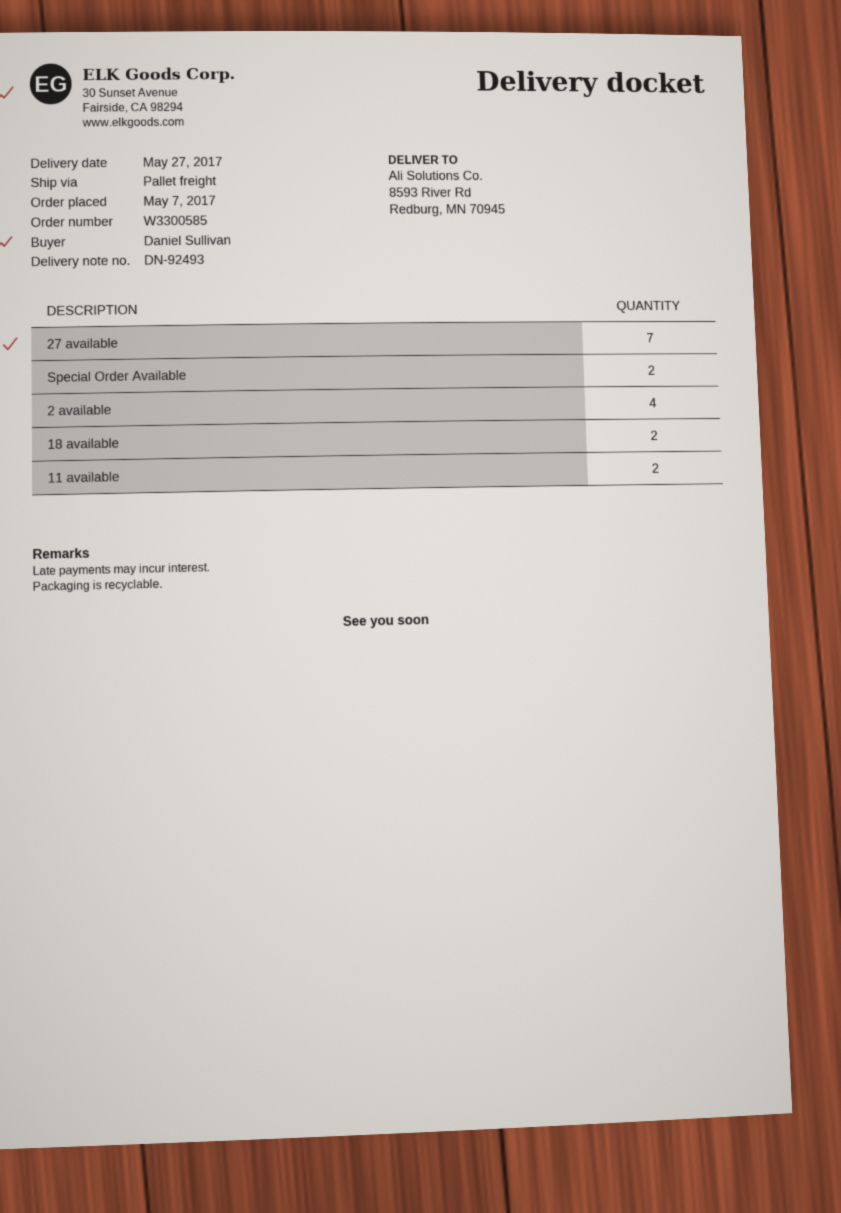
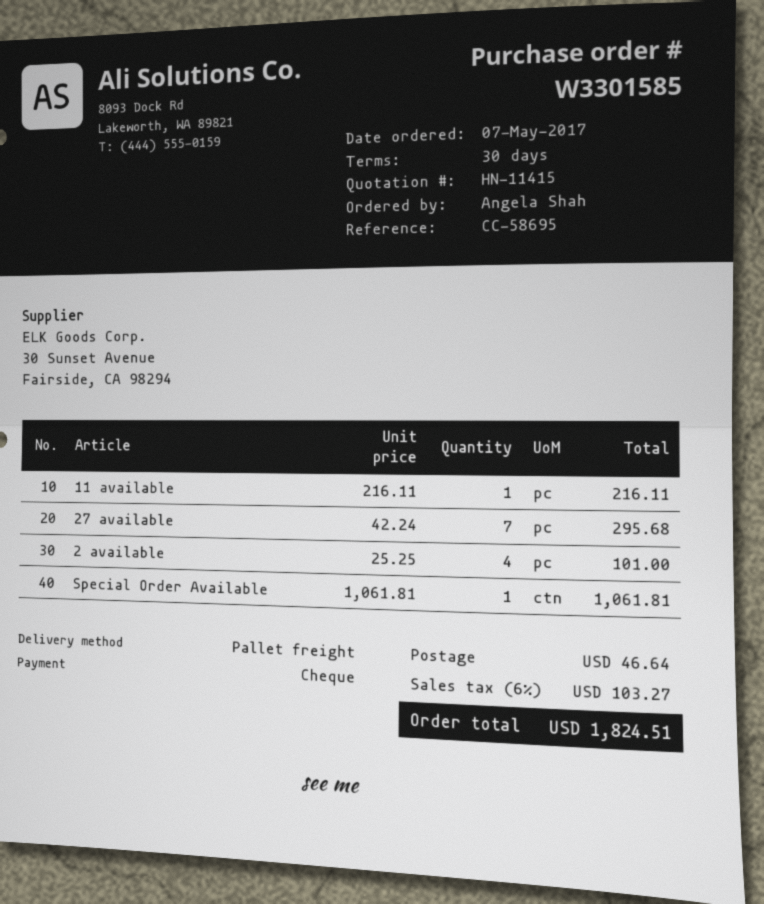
order number: W3300585 -> W3301585
ordered by: Daniel Sullivan -> Angela Shah
Special Order Available: 2 -> 1
18 available: 2 -> none
11 available: 2 -> 1

